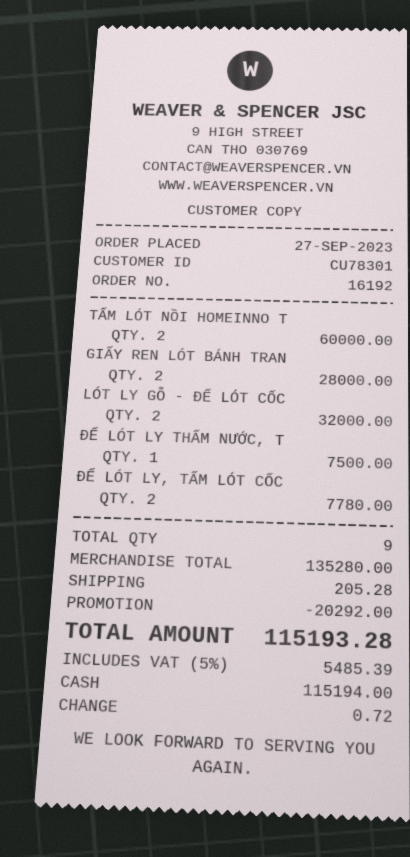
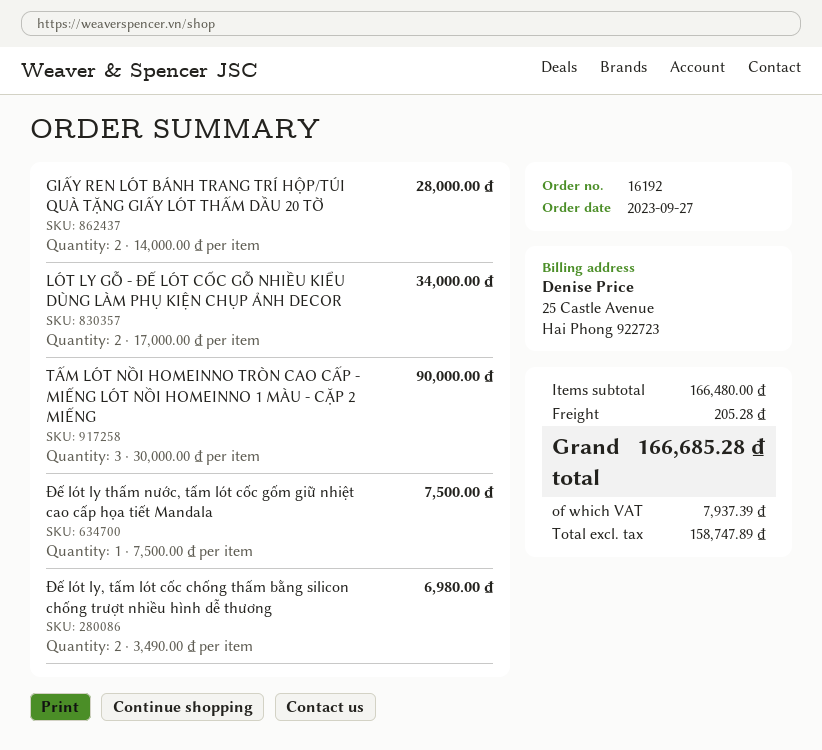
TẤM LÓT NỒI HOMEINNO T: 2 for 60000.00 -> 3 for 90000.00
LÓT LY GỖ - ĐẾ LÓT CỐC: 2 for 32000.00 -> 2 for 34000.00
ĐẾ LÓT LY, TẤM LÓT CỐC: 2 for 7780.00 -> 2 for 6980.00
subtotal: 135280.00 -> 166480.00
discount: 20292.00 -> none
tax: 5485.39 -> 7937.39
total: 115193.28 -> 166685.28

